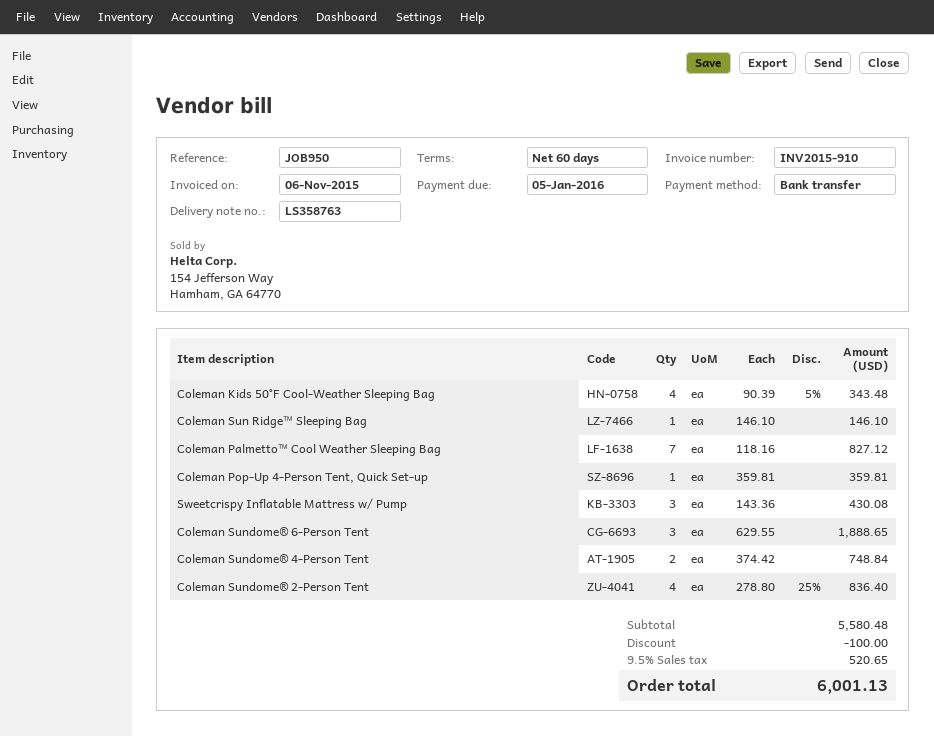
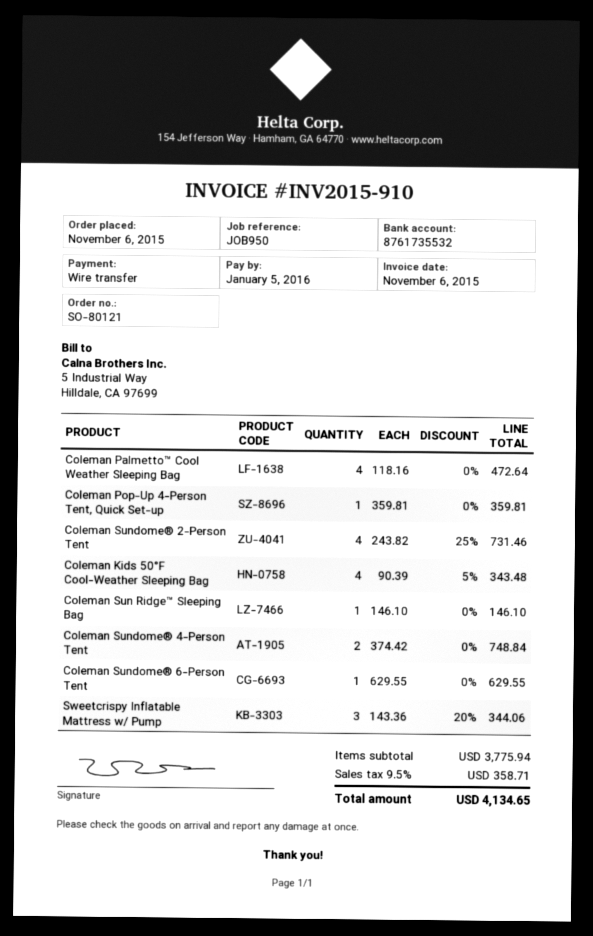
Coleman Palmetto™ Cool Weather Sleeping Bag: 7 x 118.16 = 827.12 -> 4 x 118.16 = 472.64
Sweetcrispy Inflatable Mattress w/ Pump: 3 x 143.36 = 430.08 -> 3 x 143.36 - 20% = 344.06
Coleman Sundome® 6-Person Tent: 3 x 629.55 = 1888.65 -> 1 x 629.55 = 629.55
Coleman Sundome® 2-Person Tent: 4 x 278.80 - 25% = 836.40 -> 4 x 243.82 - 25% = 731.46
subtotal: 5580.48 -> 3775.94
discount: 100.00 -> none
tax: 9.5% = 520.65 -> 9.5% = 358.71
total: 6001.13 -> 4134.65

